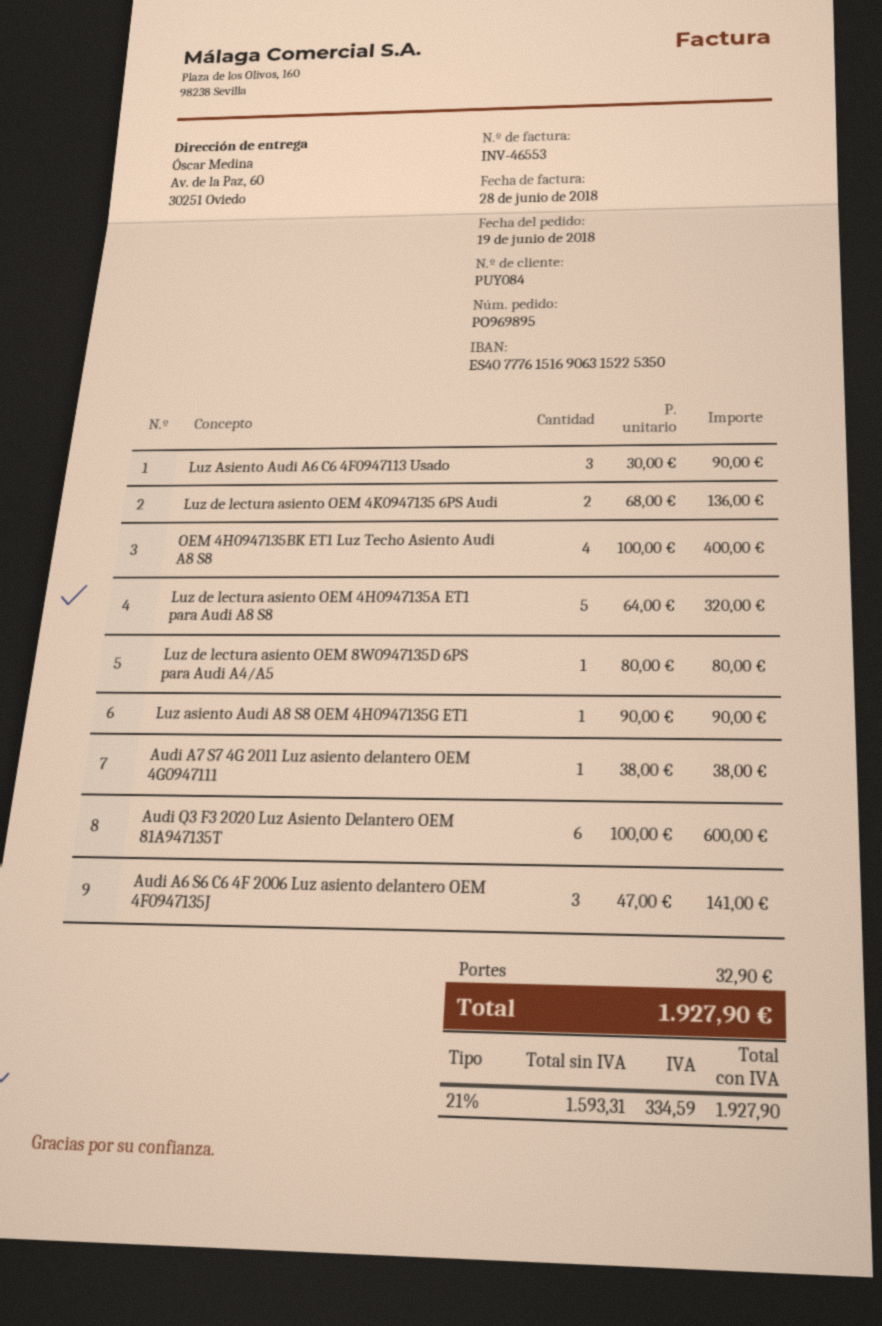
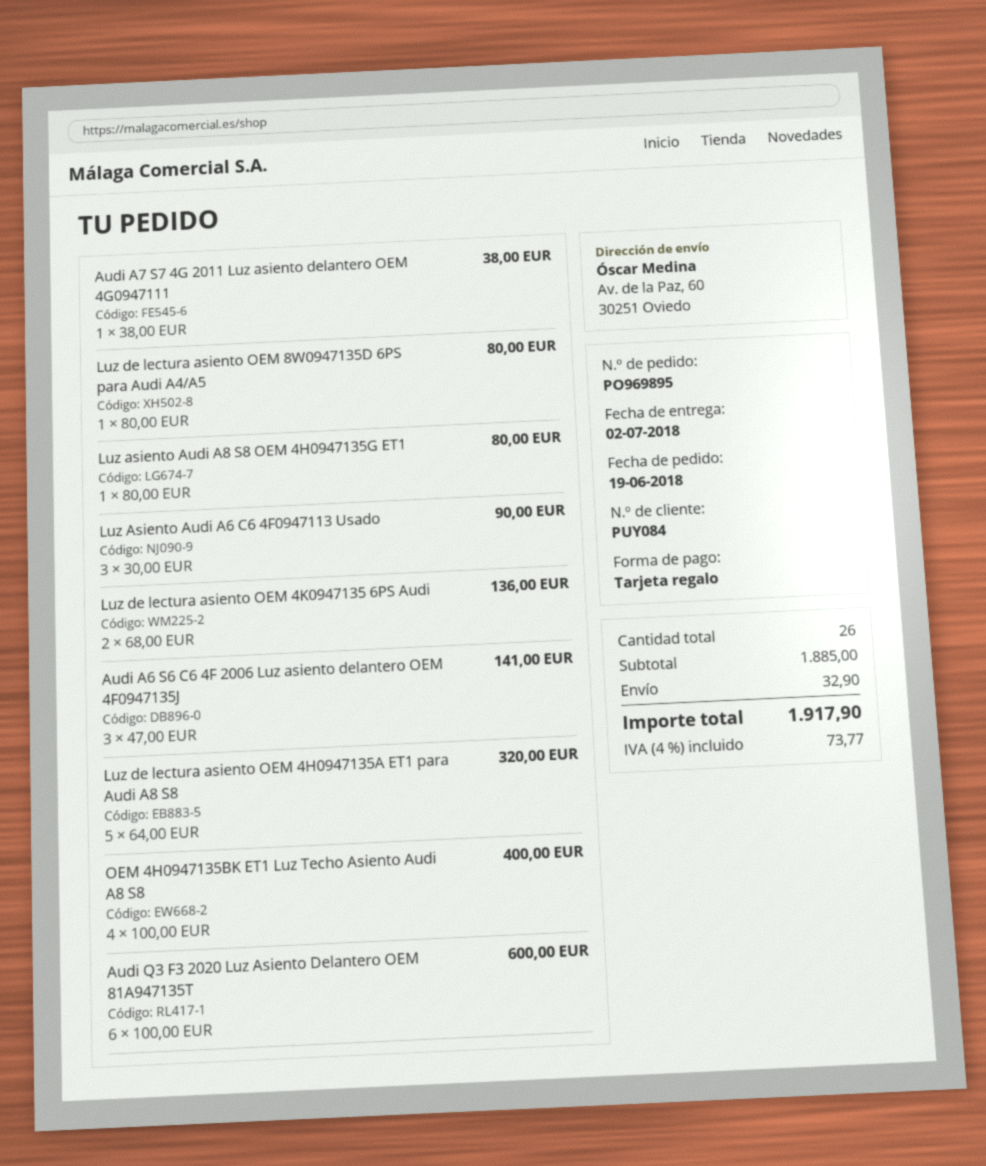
Luz asiento Audi A8 S8 OEM 4H0947135G ET1: 1 x 90.00 = 90.00 -> 1 x 80.00 = 80.00
tax: 21% = 334.59 -> 4% = 73.77
total: 1927.90 -> 1917.90

